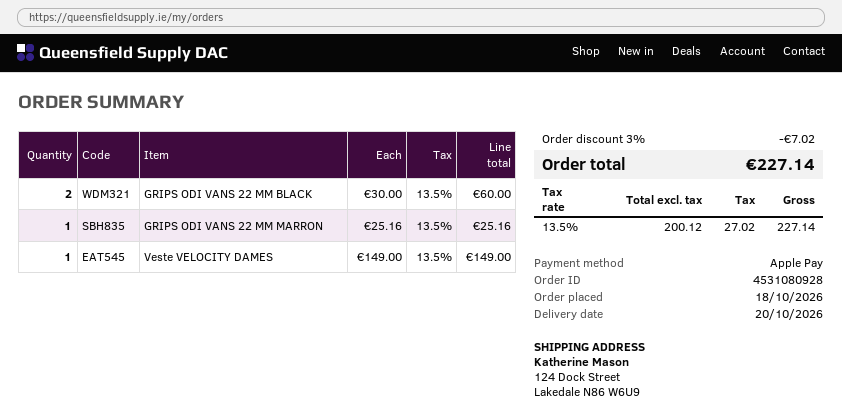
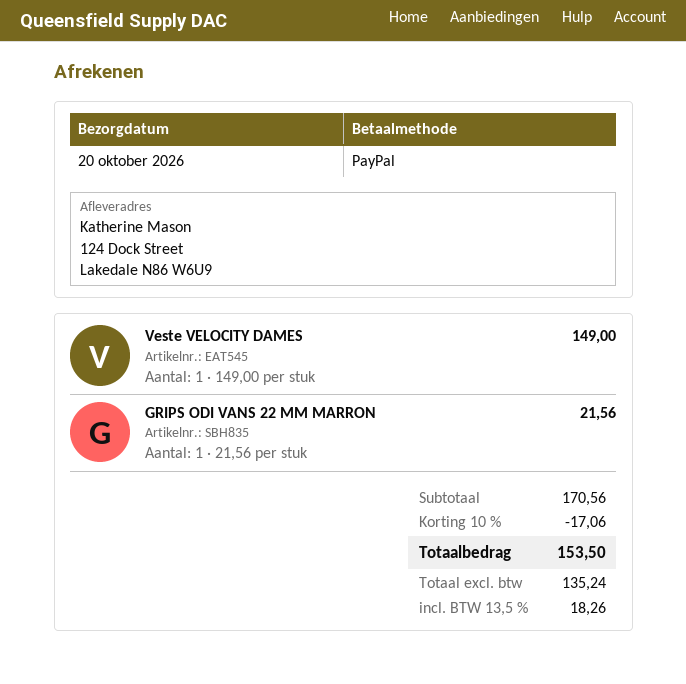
payment method: Apple Pay -> PayPal
GRIPS ODI VANS 22 MM BLACK: 2 x 30.00 = 60.00 -> none
GRIPS ODI VANS 22 MM MARRON: 1 x 25.16 = 25.16 -> 1 x 21.56 = 21.56
discount: 3% = 7.02 -> 10% = 17.06
net: 200.12 -> 135.24
tax: 13.5% = 27.02 -> 13.5% = 18.26
total: 227.14 -> 153.50

